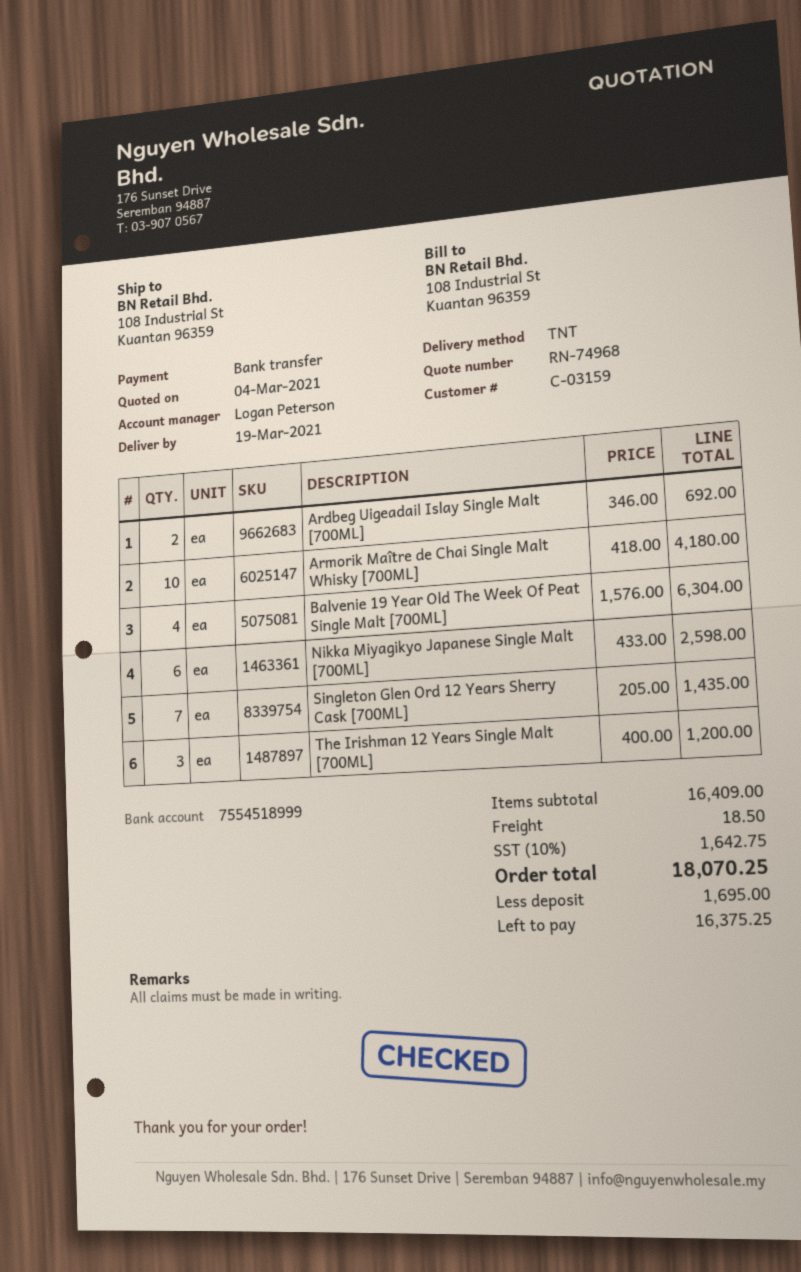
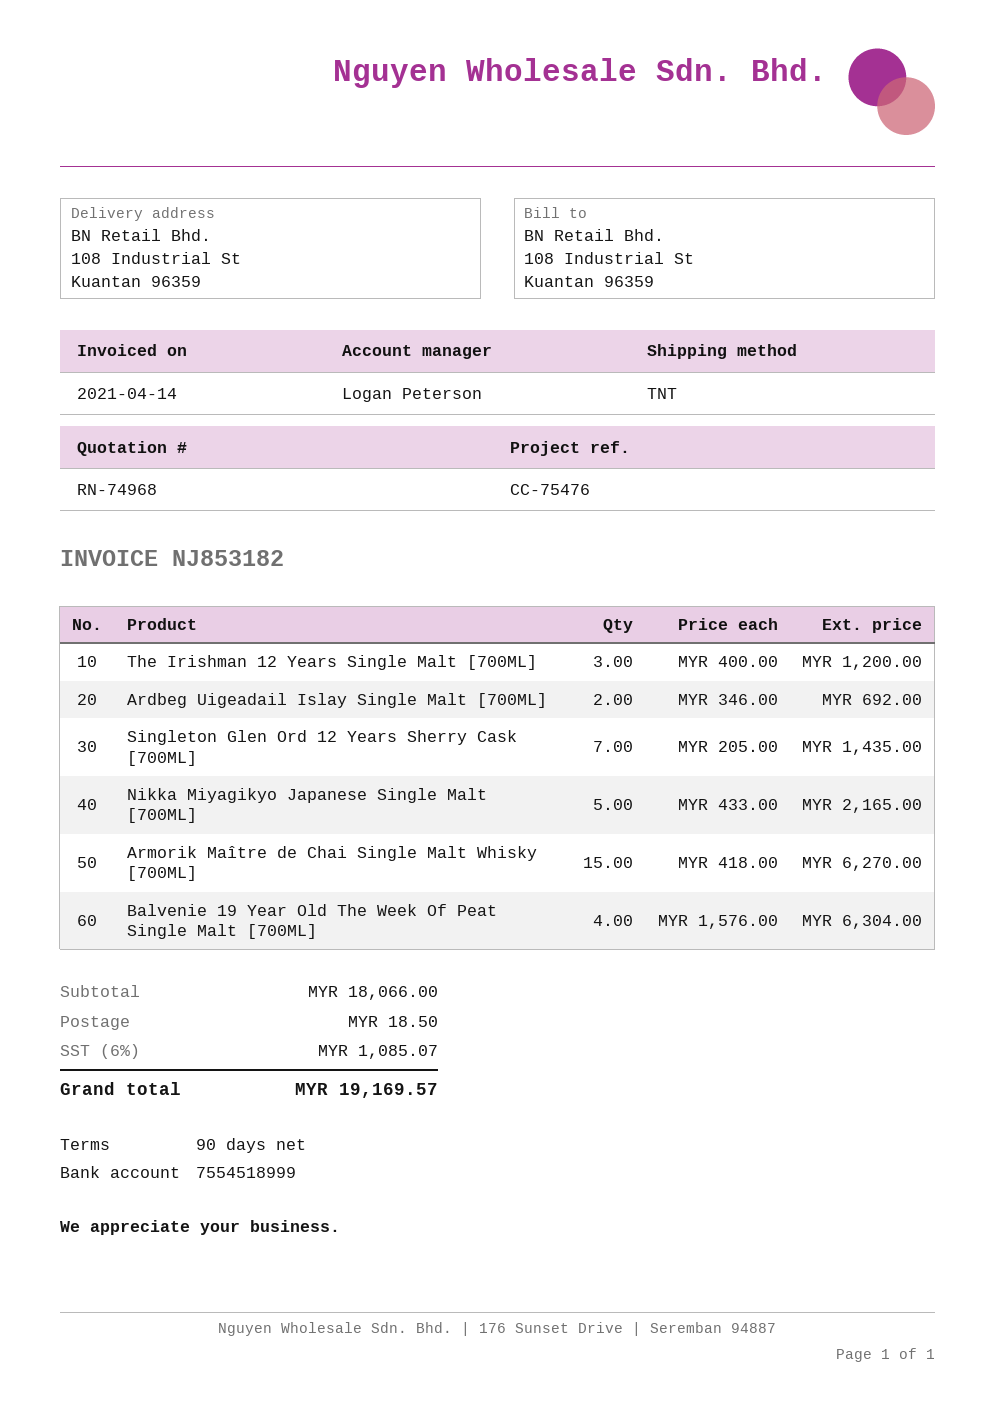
Armorik Maître de Chai Single Malt Whisky [700ML]: 10 x 418.00 = 4180.00 -> 15 x 418.00 = 6270.00
Nikka Miyagikyo Japanese Single Malt [700ML]: 6 x 433.00 = 2598.00 -> 5 x 433.00 = 2165.00
subtotal: 16409.00 -> 18066.00
tax: 10% = 1642.75 -> 6% = 1085.07
total: 18070.25 -> 19169.57

